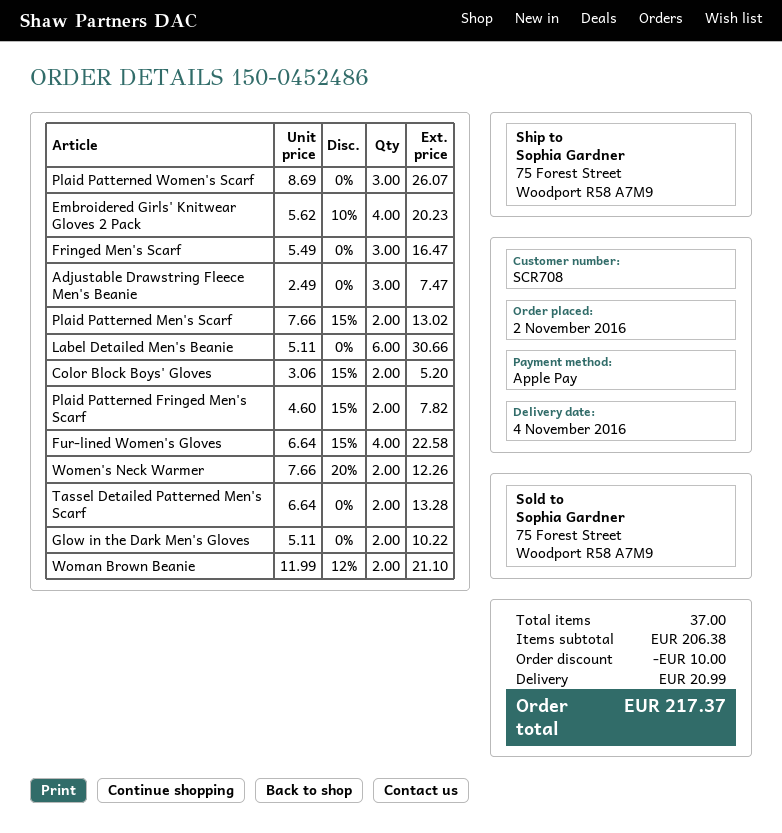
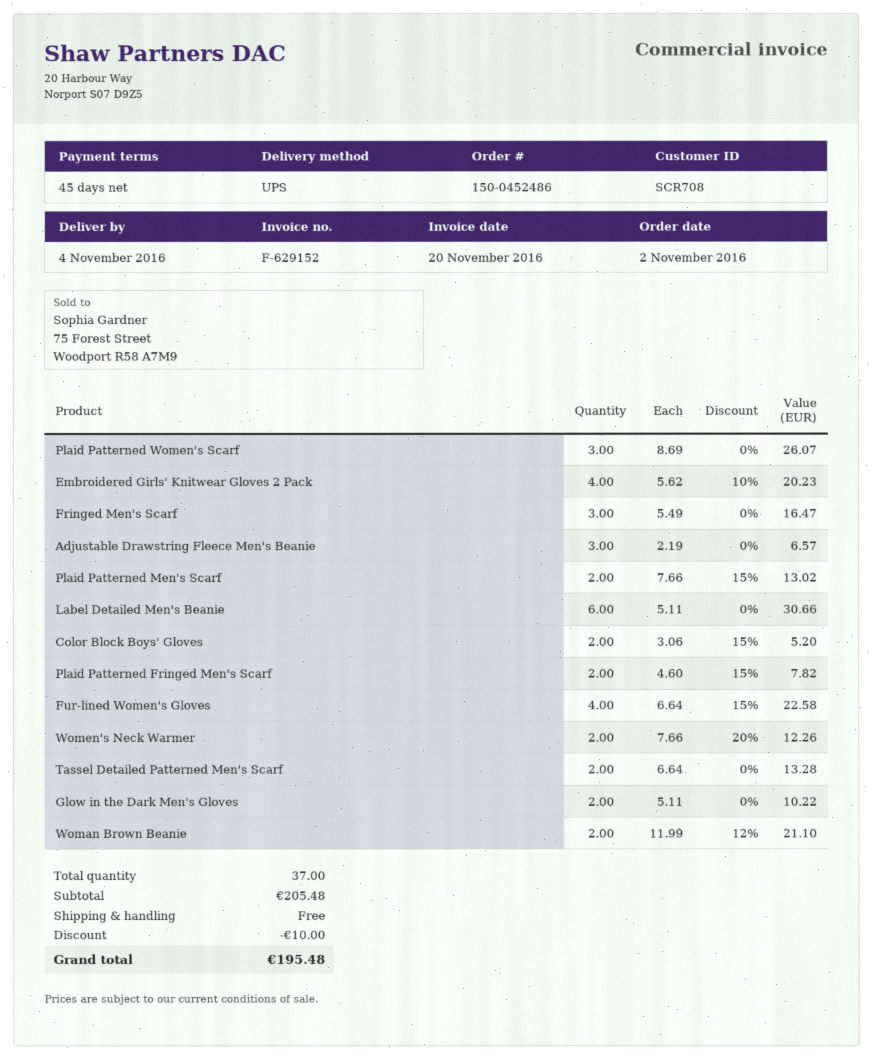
Adjustable Drawstring Fleece Men's Beanie: 3 x 2.49 = 7.47 -> 3 x 2.19 = 6.57
subtotal: 206.38 -> 205.48
shipping: 20.99 -> 0.00
total: 217.37 -> 195.48

